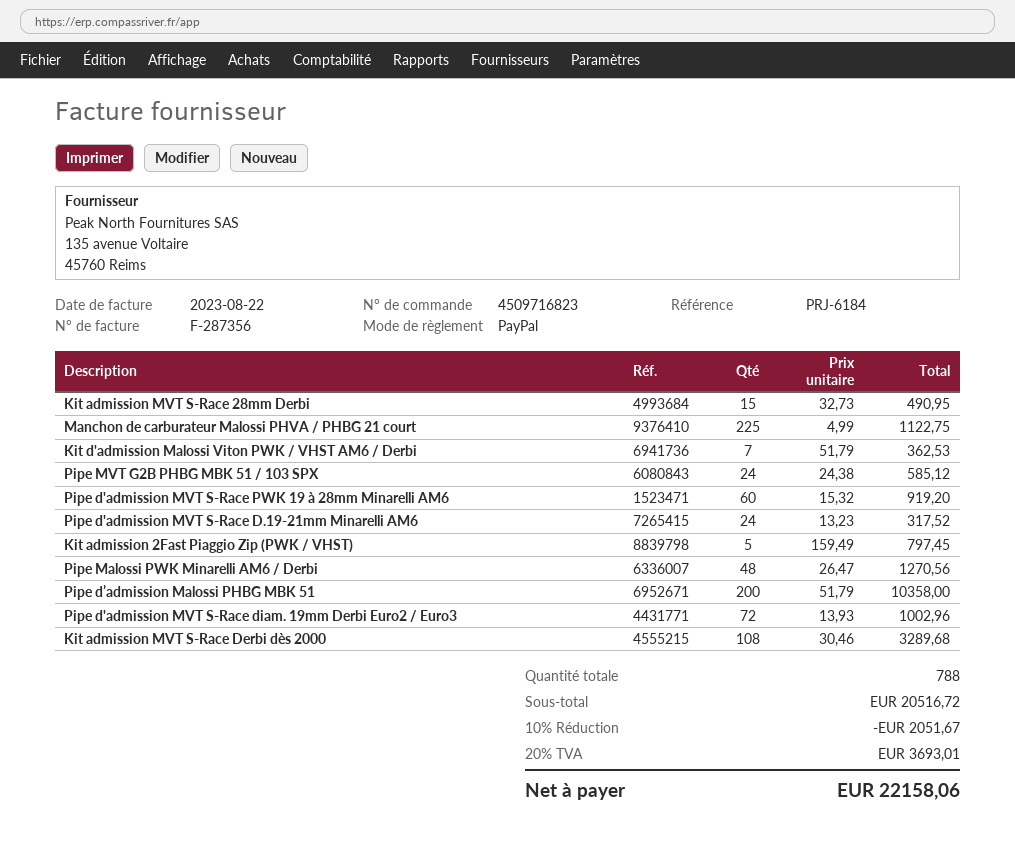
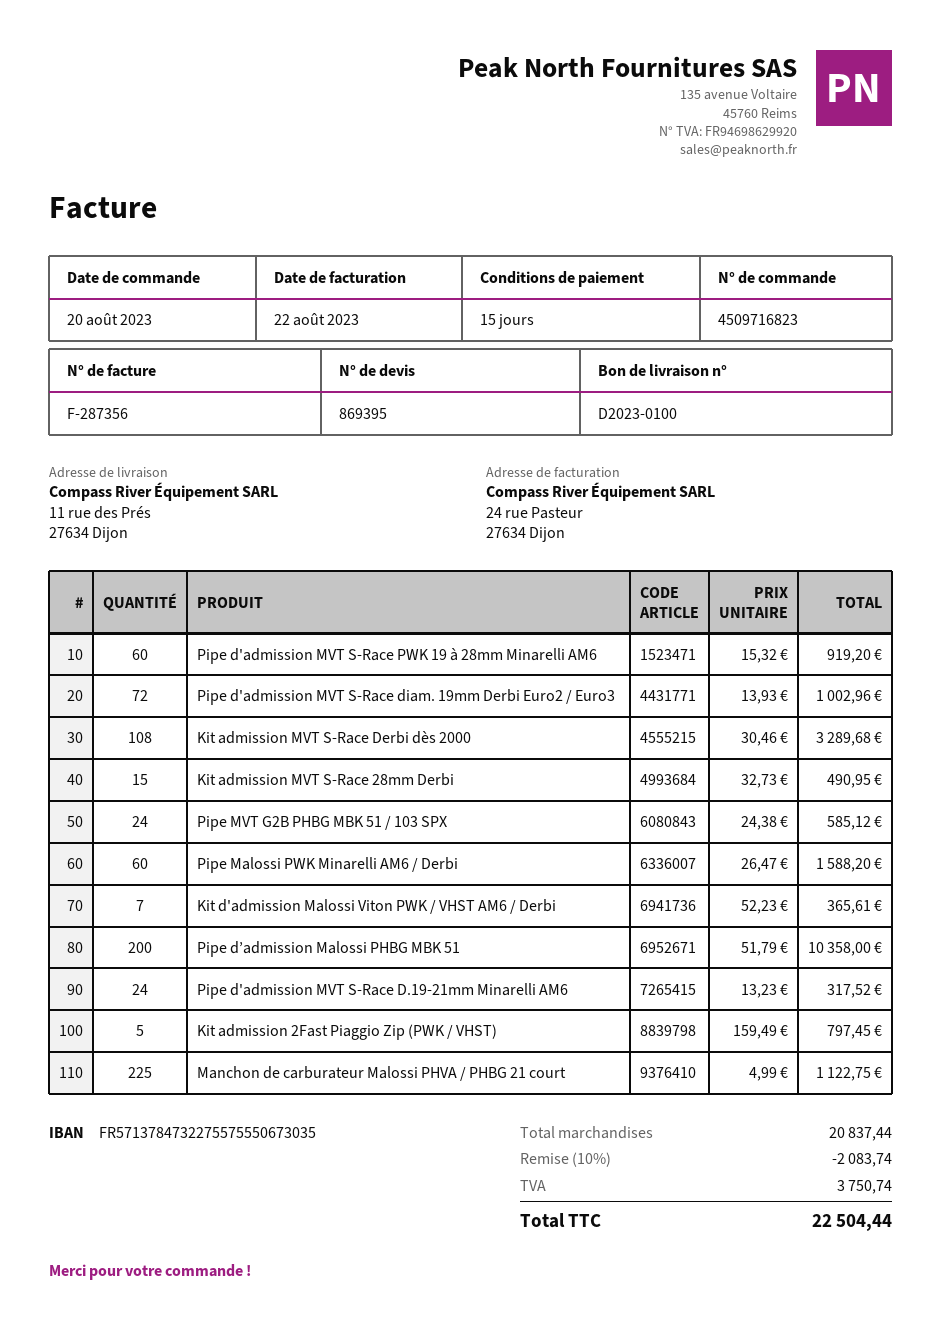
Kit d'admission Malossi Viton PWK / VHST AM6 / Derbi: 7 x 51.79 = 362.53 -> 7 x 52.23 = 365.61
Pipe Malossi PWK Minarelli AM6 / Derbi: 48 x 26.47 = 1270.56 -> 60 x 26.47 = 1588.20
subtotal: 20516.72 -> 20837.44
discount: 10% = 2051.67 -> 10% = 2083.74
tax: 3693.01 -> 3750.74
total: 22158.06 -> 22504.44

